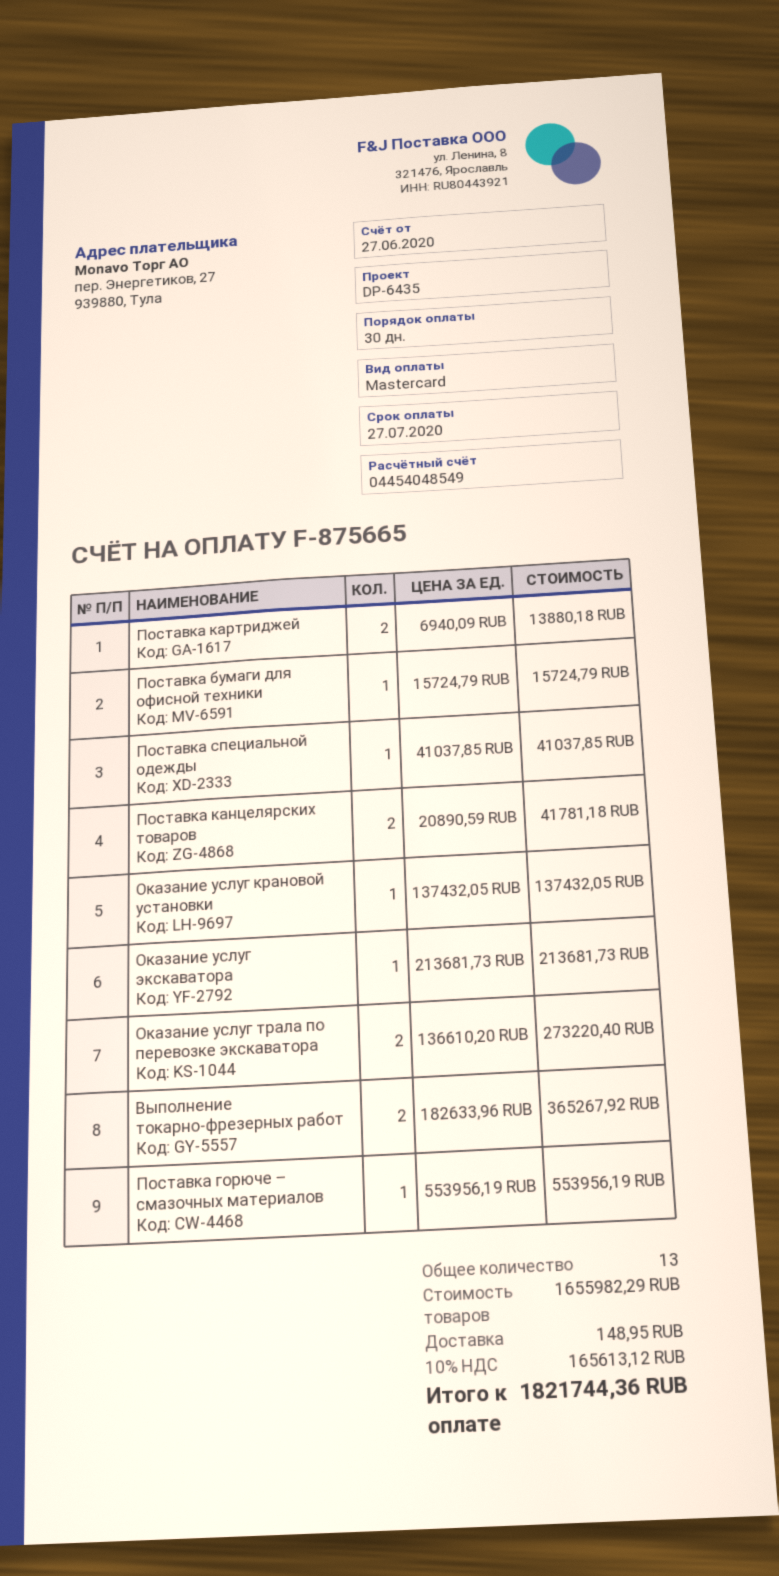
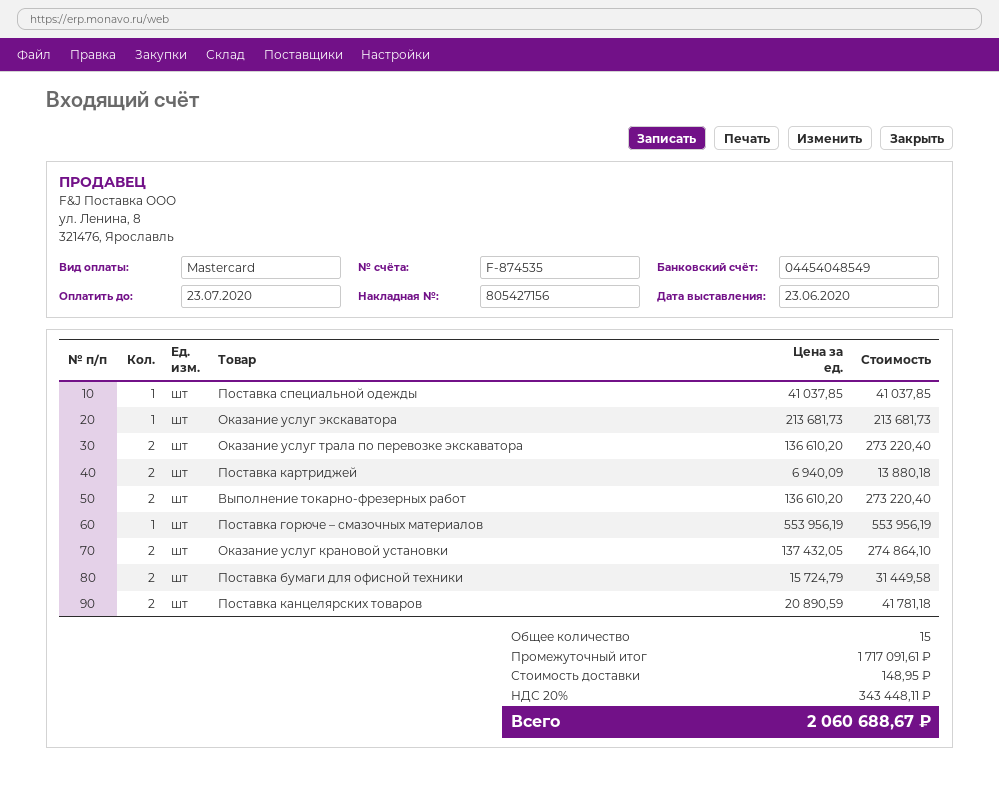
invoice number: F-875665 -> F-874535
invoice date: 2020-06-27 -> 2020-06-23
due date: 2020-07-27 -> 2020-07-23
Поставка бумаги для офисной техники: 1 x 15724.79 = 15724.79 -> 2 x 15724.79 = 31449.58
Оказание услуг крановой установки: 1 x 137432.05 = 137432.05 -> 2 x 137432.05 = 274864.10
Выполнение токарно-фрезерных работ: 2 x 182633.96 = 365267.92 -> 2 x 136610.20 = 273220.40
total quantity: 13 -> 15
subtotal: 1655982.29 -> 1717091.61
tax: 10% = 165613.12 -> 20% = 343448.11
total: 1821744.36 -> 2060688.67

